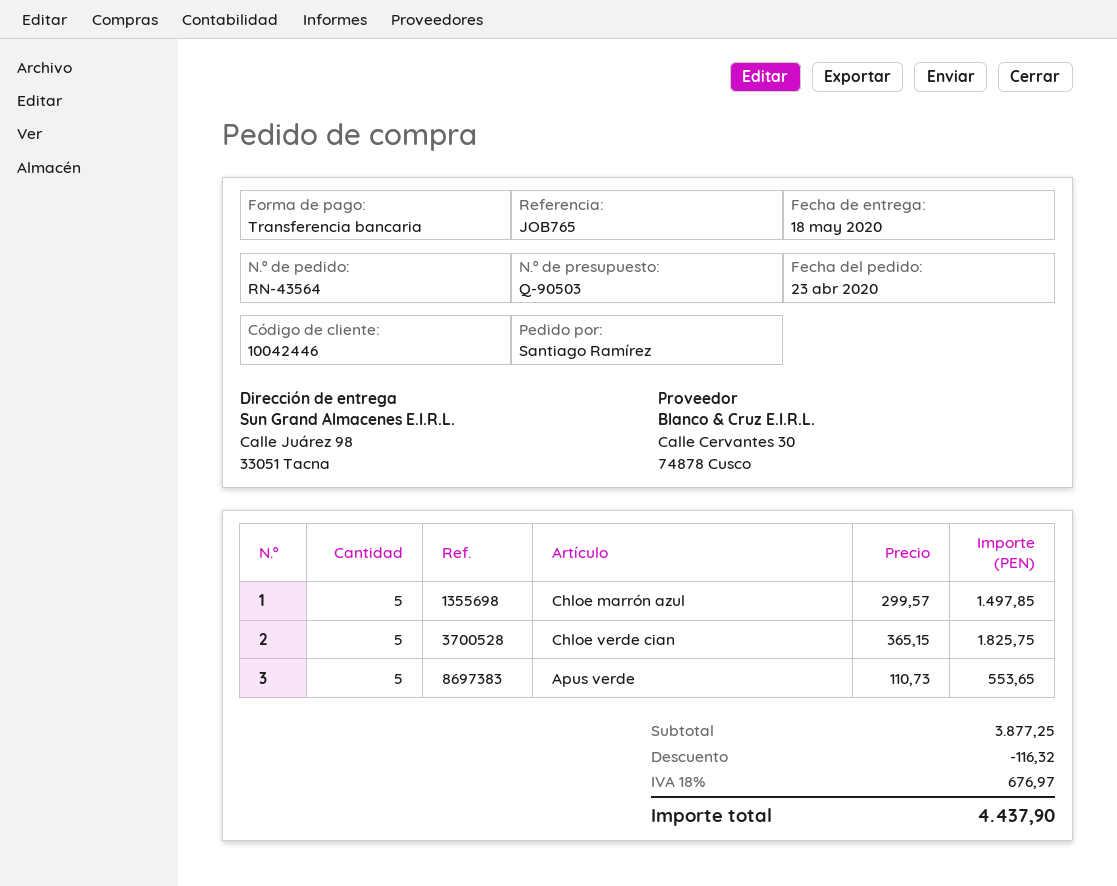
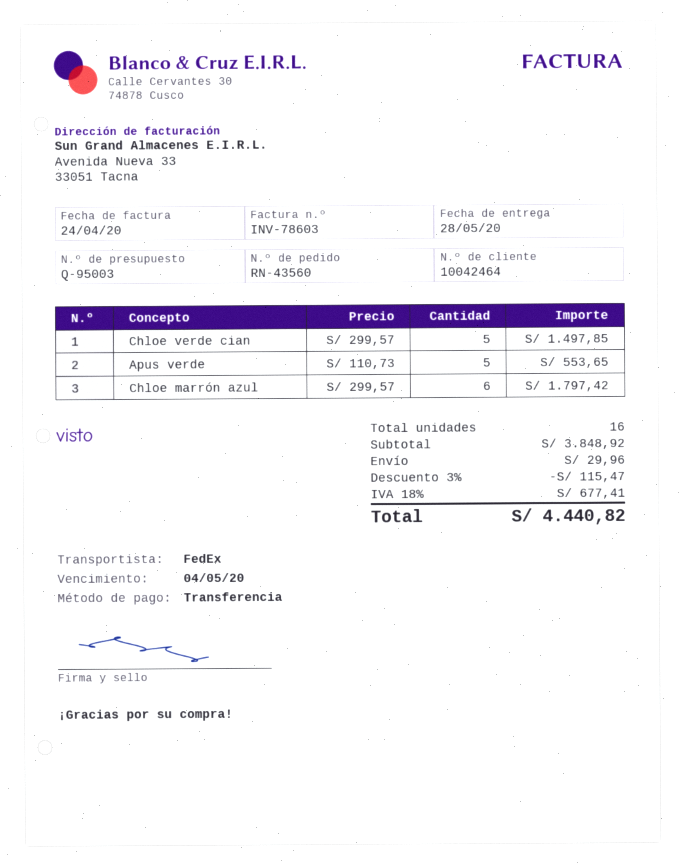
quote number: Q-90503 -> Q-95003
order number: RN-43564 -> RN-43560
delivery date: 2020-05-18 -> 2020-05-28
customer number: 10042446 -> 10042464
Chloe marrón azul: 5 x 299.57 = 1497.85 -> 6 x 299.57 = 1797.42
Chloe verde cian: 5 x 365.15 = 1825.75 -> 5 x 299.57 = 1497.85
subtotal: 3877.25 -> 3848.92
discount: 116.32 -> 115.47
shipping: none -> 29.96
tax: 18% = 676.97 -> 18% = 677.41
total: 4437.90 -> 4440.82

